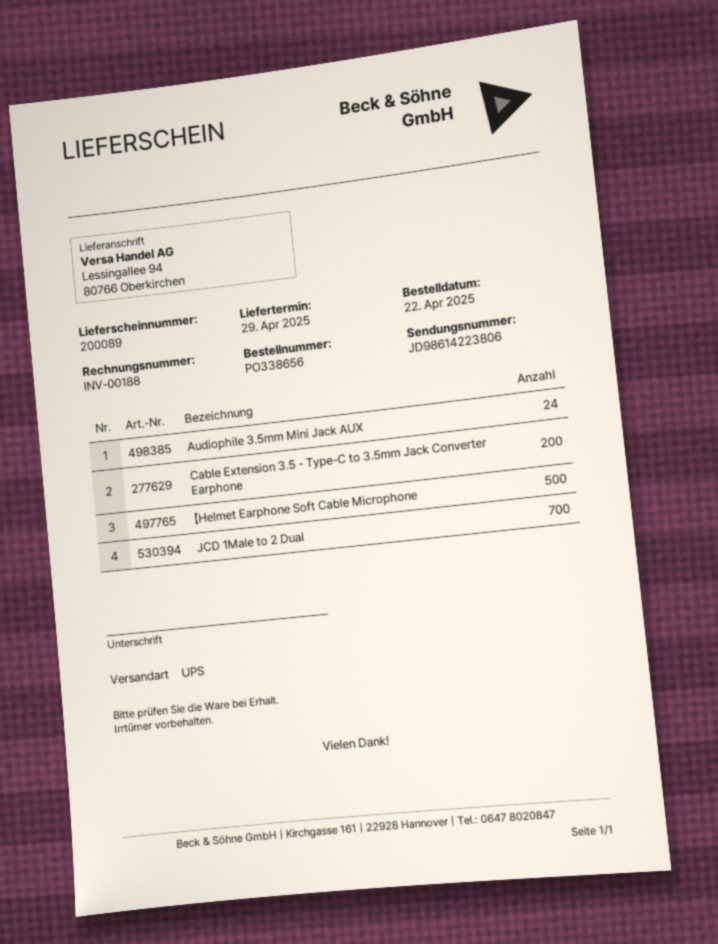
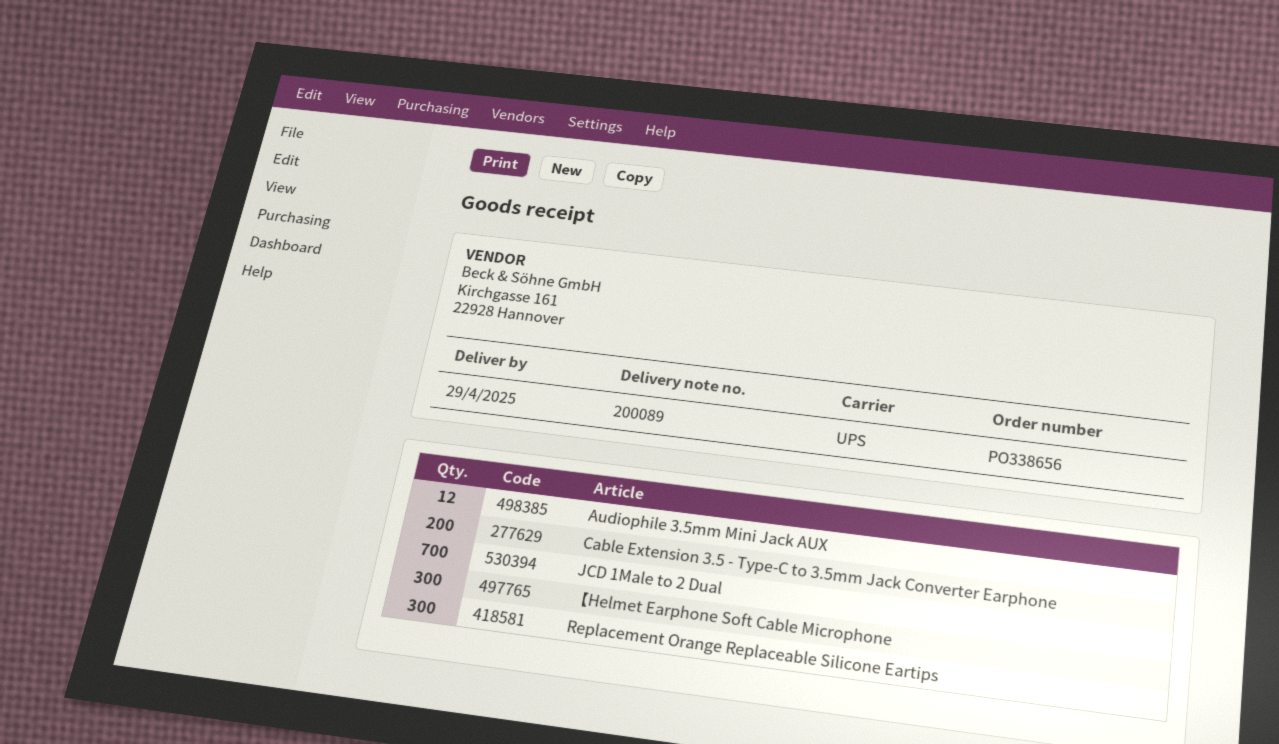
Audiophile 3.5mm Mini Jack AUX: 24 -> 12
【Helmet Earphone Soft Cable Microphone: 500 -> 300
Replacement Orange Replaceable Silicone Eartips: none -> 300

